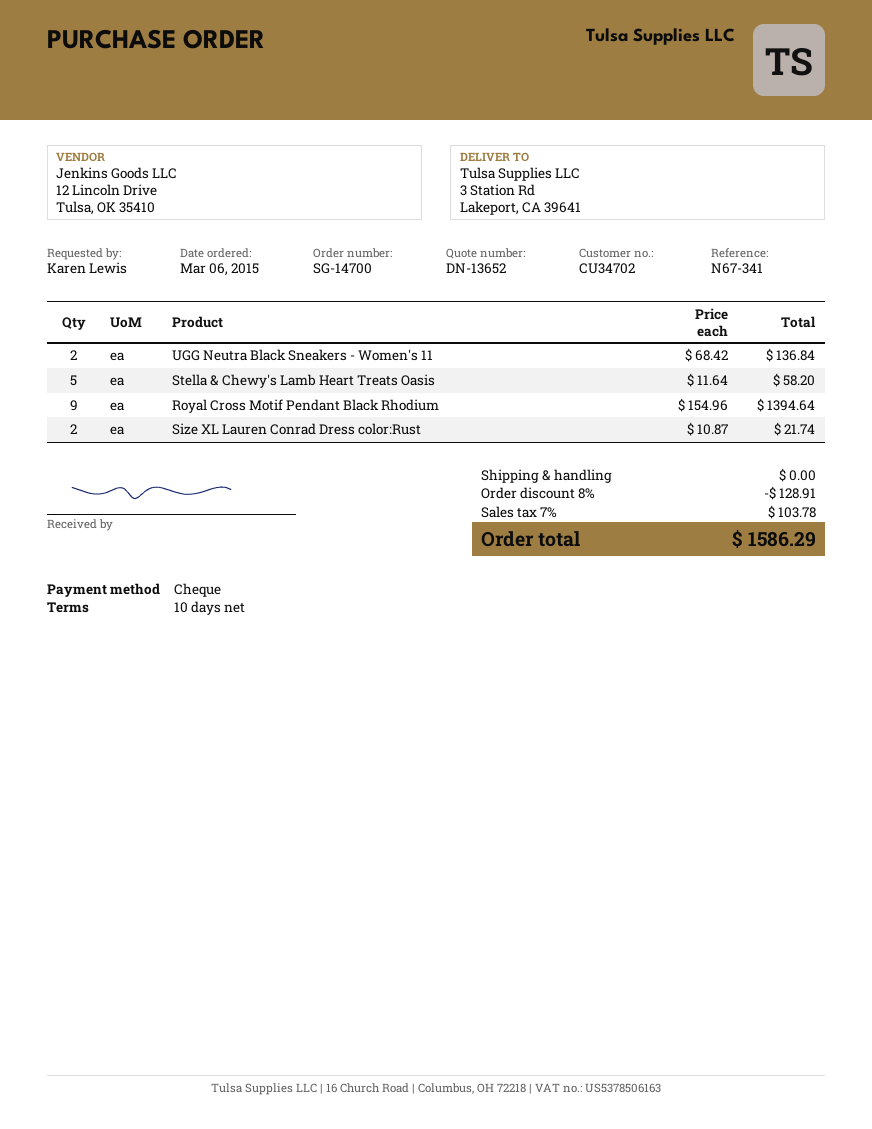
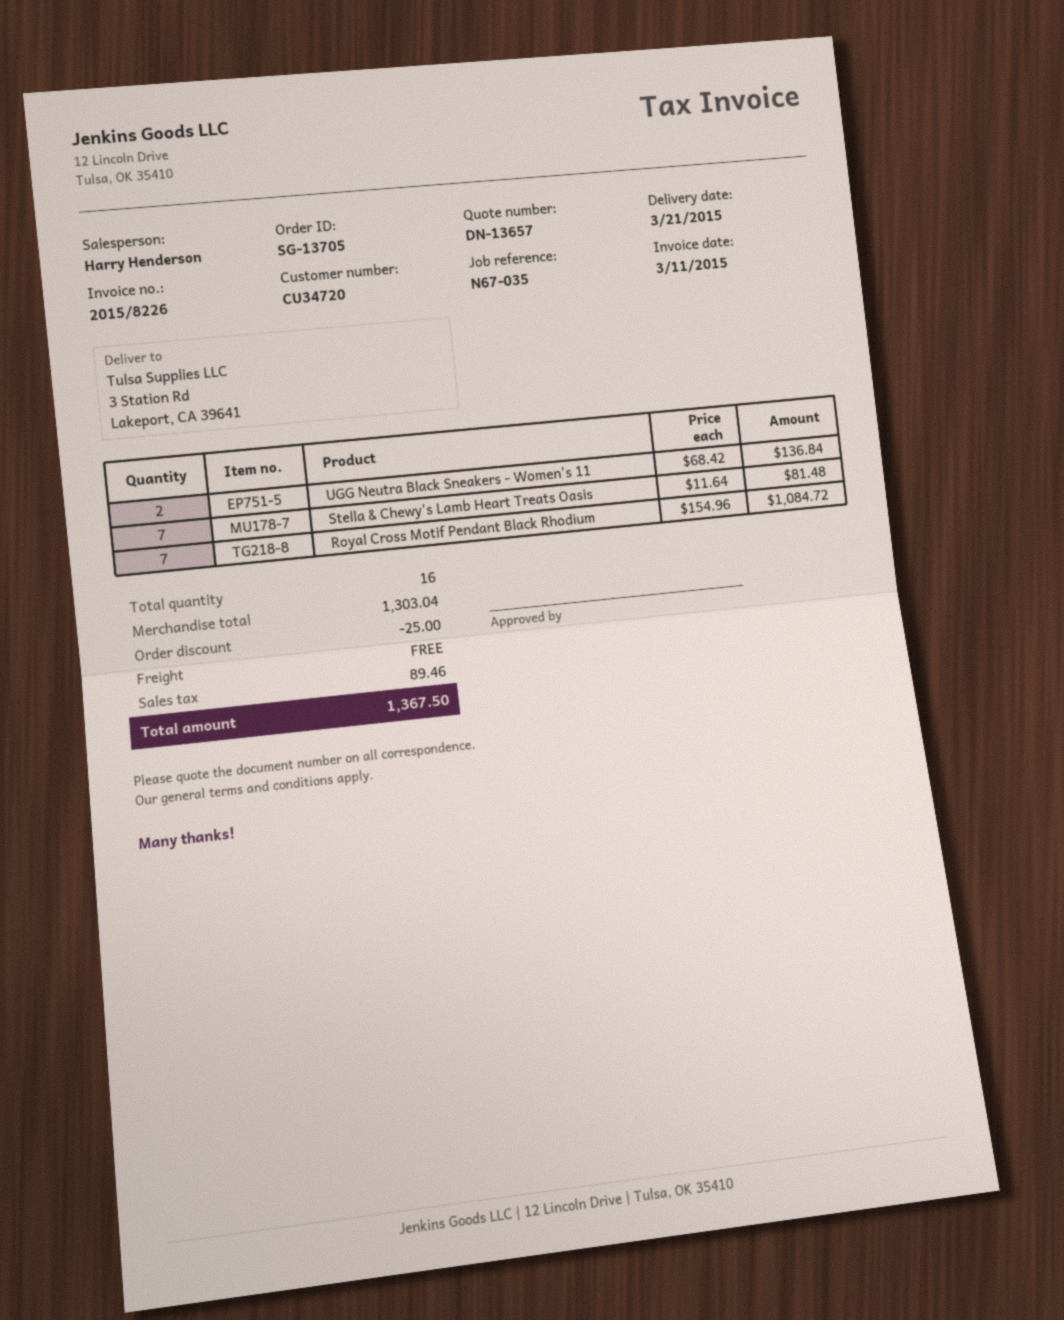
quote number: DN-13652 -> DN-13657
order number: SG-14700 -> SG-13705
customer number: CU34702 -> CU34720
reference: N67-341 -> N67-035
Stella & Chewy's Lamb Heart Treats Oasis: 5 x 11.64 = 58.20 -> 7 x 11.64 = 81.48
Royal Cross Motif Pendant Black Rhodium: 9 x 154.96 = 1394.64 -> 7 x 154.96 = 1084.72
Size XL Lauren Conrad Dress color:Rust: 2 x 10.87 = 21.74 -> none
discount: 128.91 -> 25.00
tax: 103.78 -> 89.46
total: 1586.29 -> 1367.50

